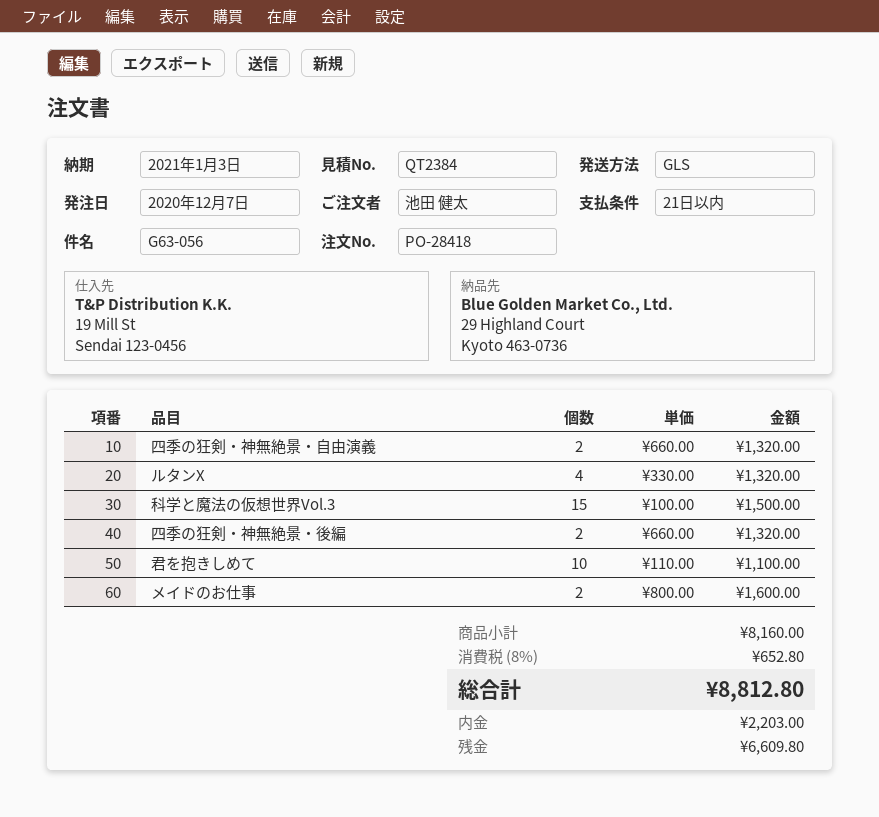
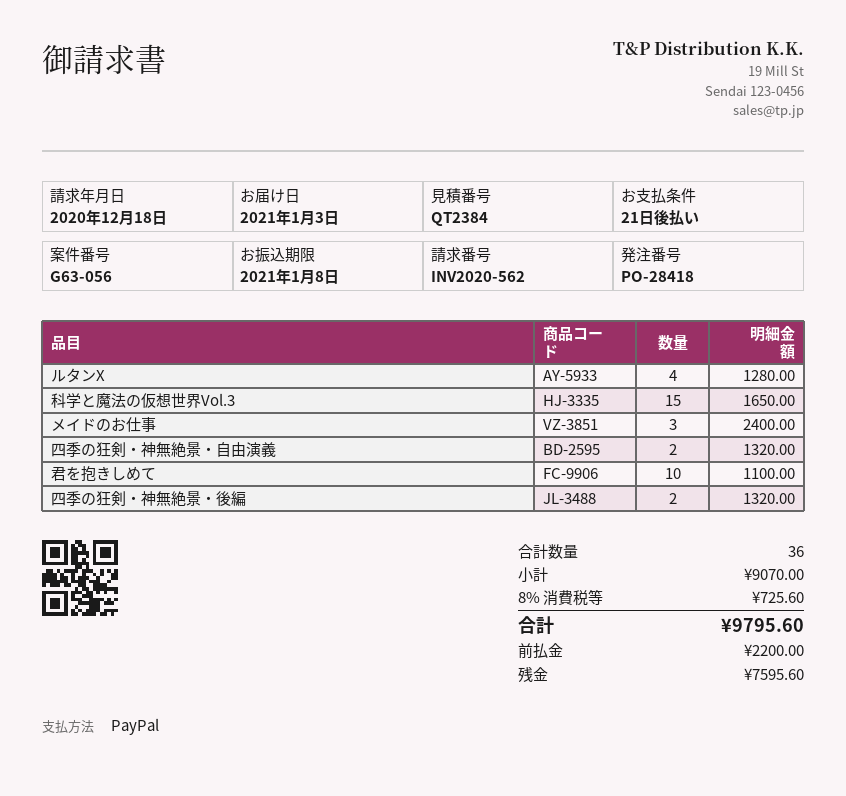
ルタンX: 4 for 1320.00 -> 4 for 1280.00
科学と魔法の仮想世界Vol.3: 15 for 1500.00 -> 15 for 1650.00
メイドのお仕事: 2 for 1600.00 -> 3 for 2400.00
subtotal: 8160.00 -> 9070.00
tax: 8% = 652.80 -> 8% = 725.60
total: 8812.80 -> 9795.60
deposit: 2203.00 -> 2200.00
balance: 6609.80 -> 7595.60

